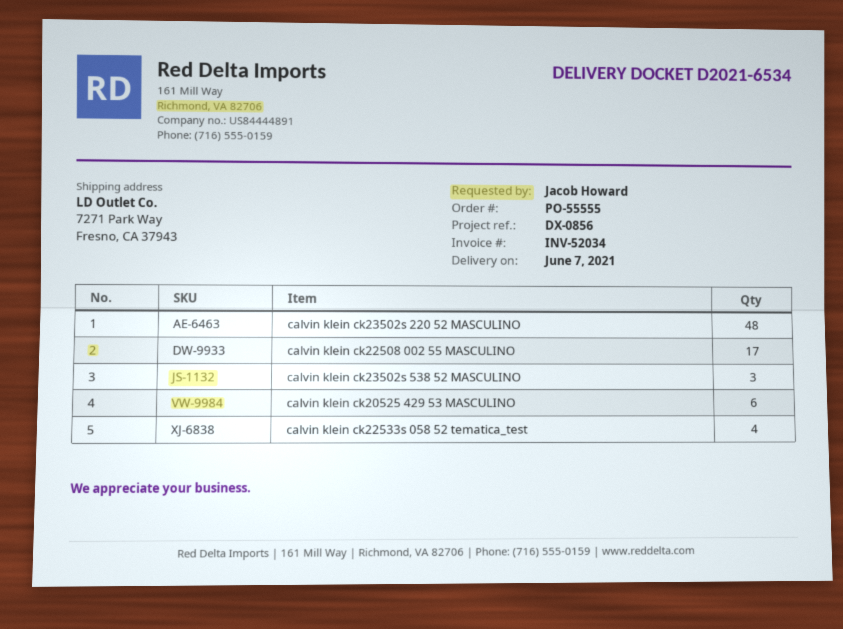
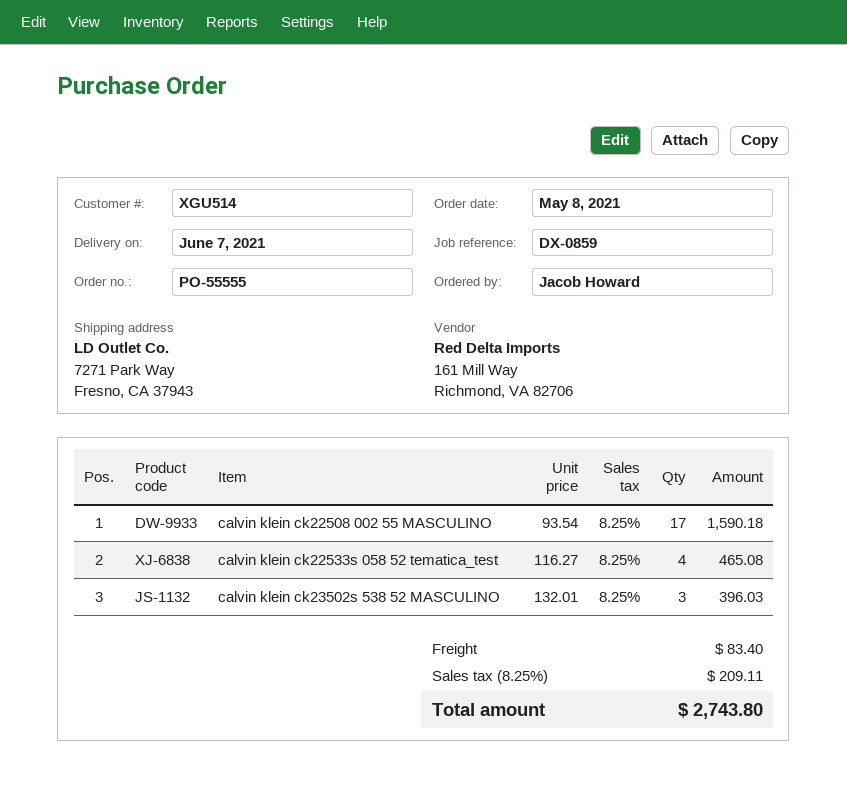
reference: DX-0856 -> DX-0859
calvin klein ck23502s 220 52 MASCULINO: 48 -> none
calvin klein ck20525 429 53 MASCULINO: 6 -> none

